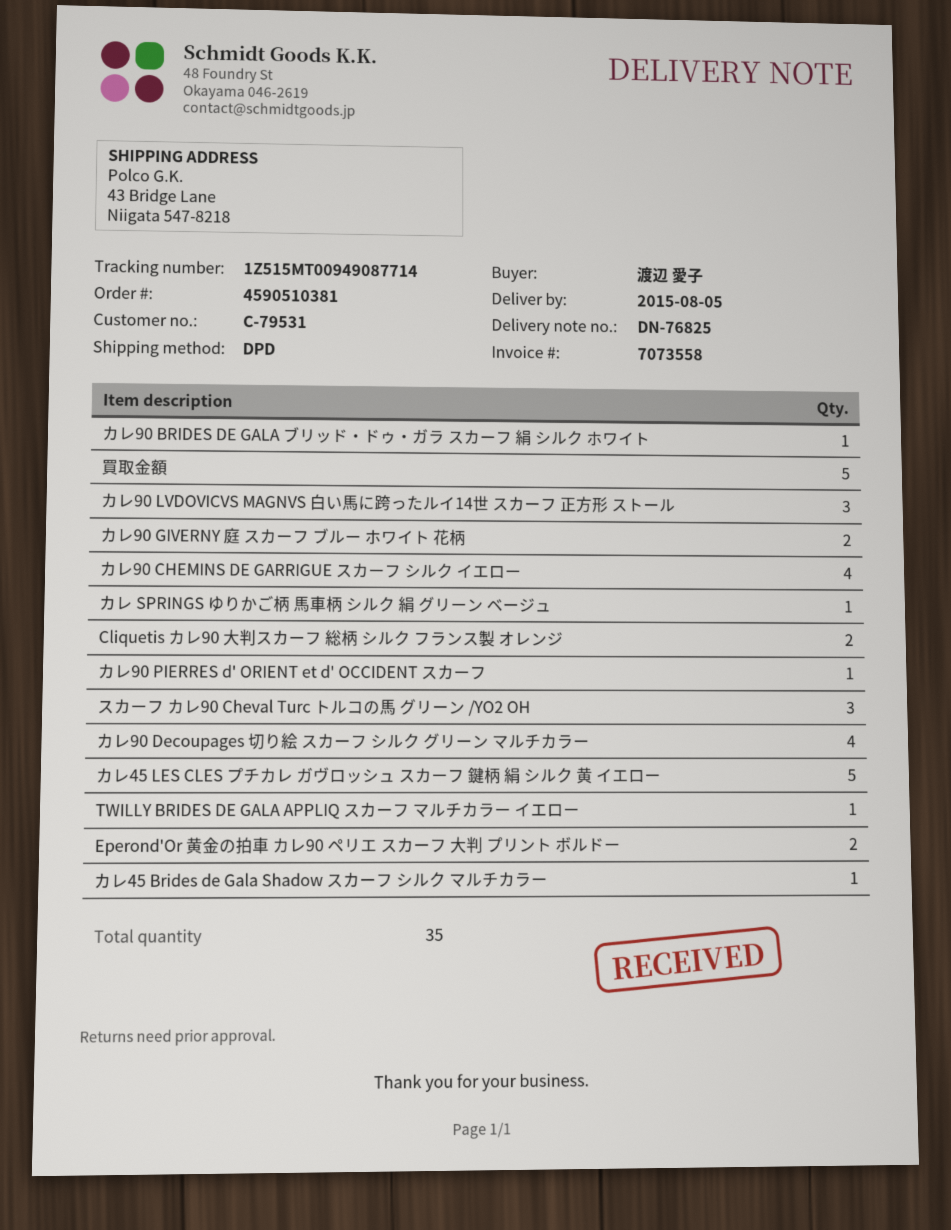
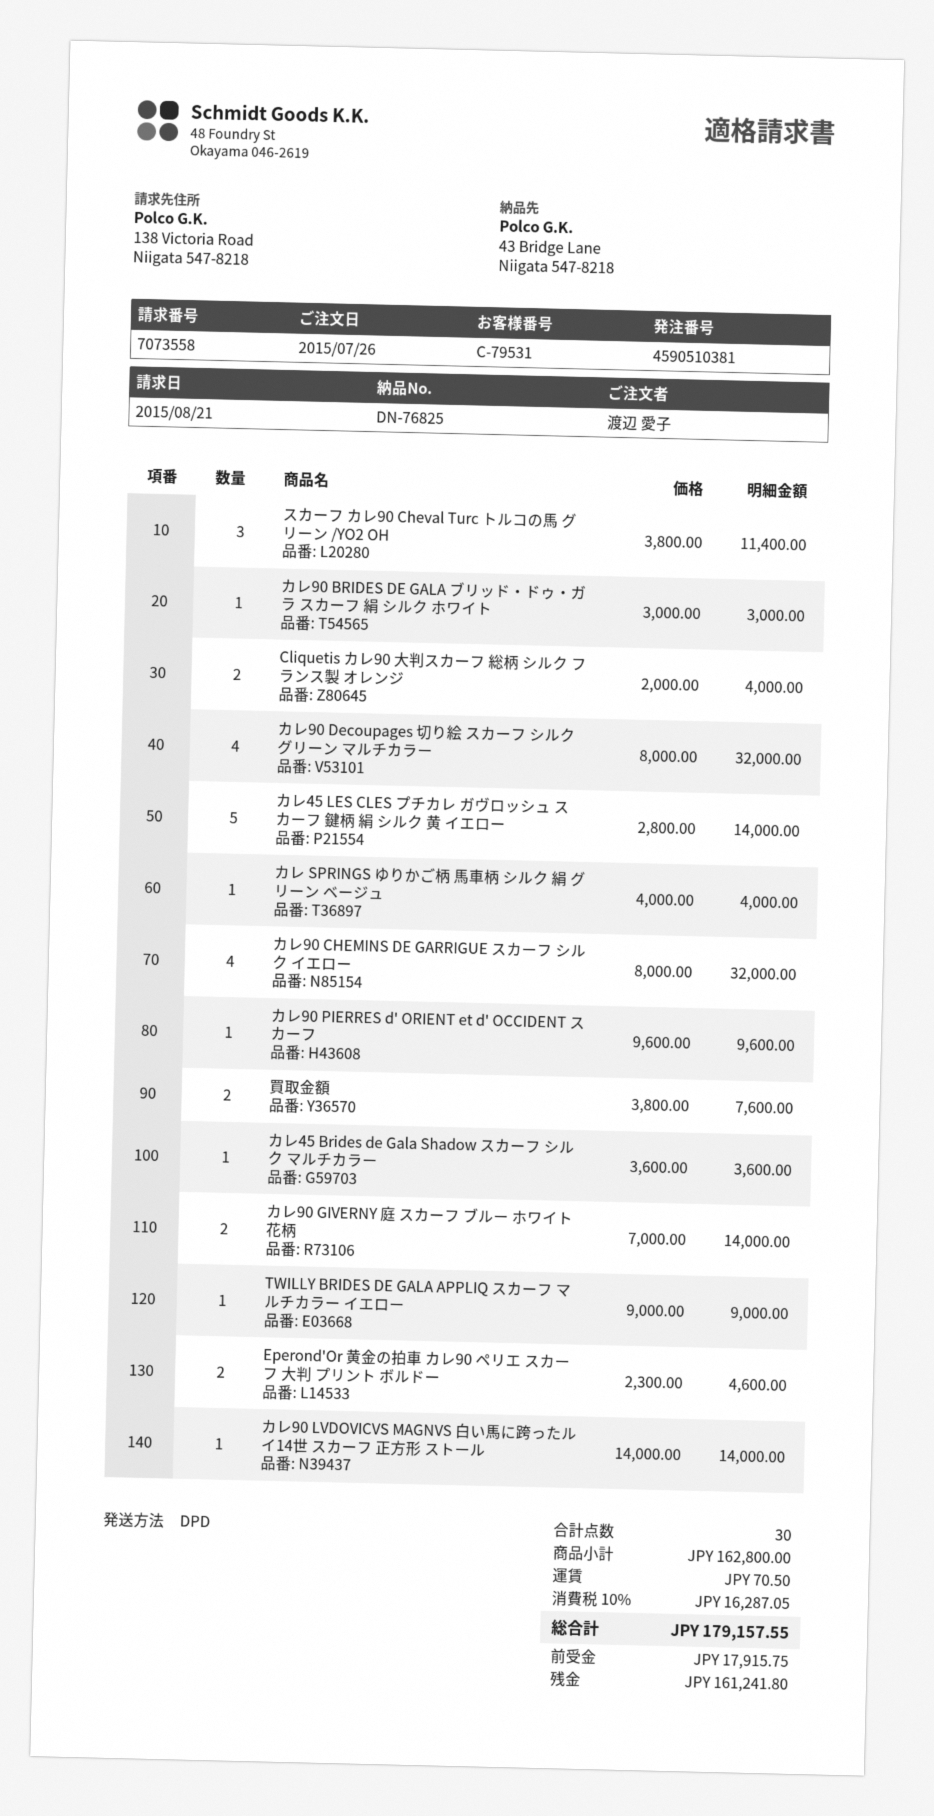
買取金額: 5 -> 2
カレ90 LVDOVICVS MAGNVS 白い馬に跨ったルイ14世 スカーフ 正方形 ストール: 3 -> 1
total quantity: 35 -> 30

